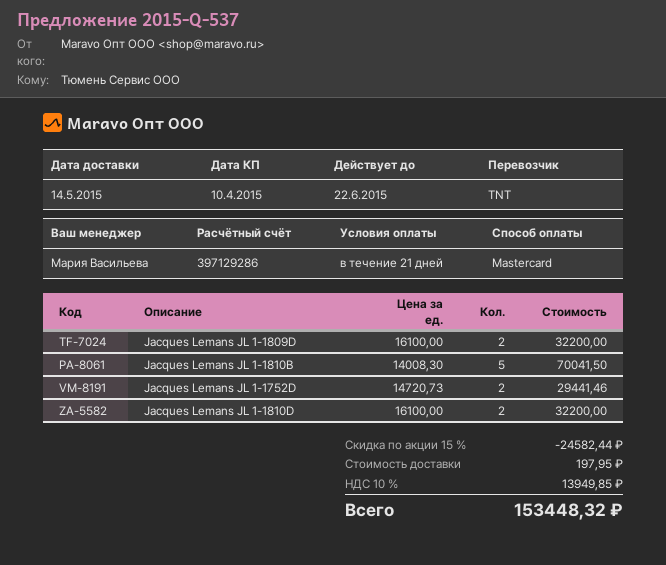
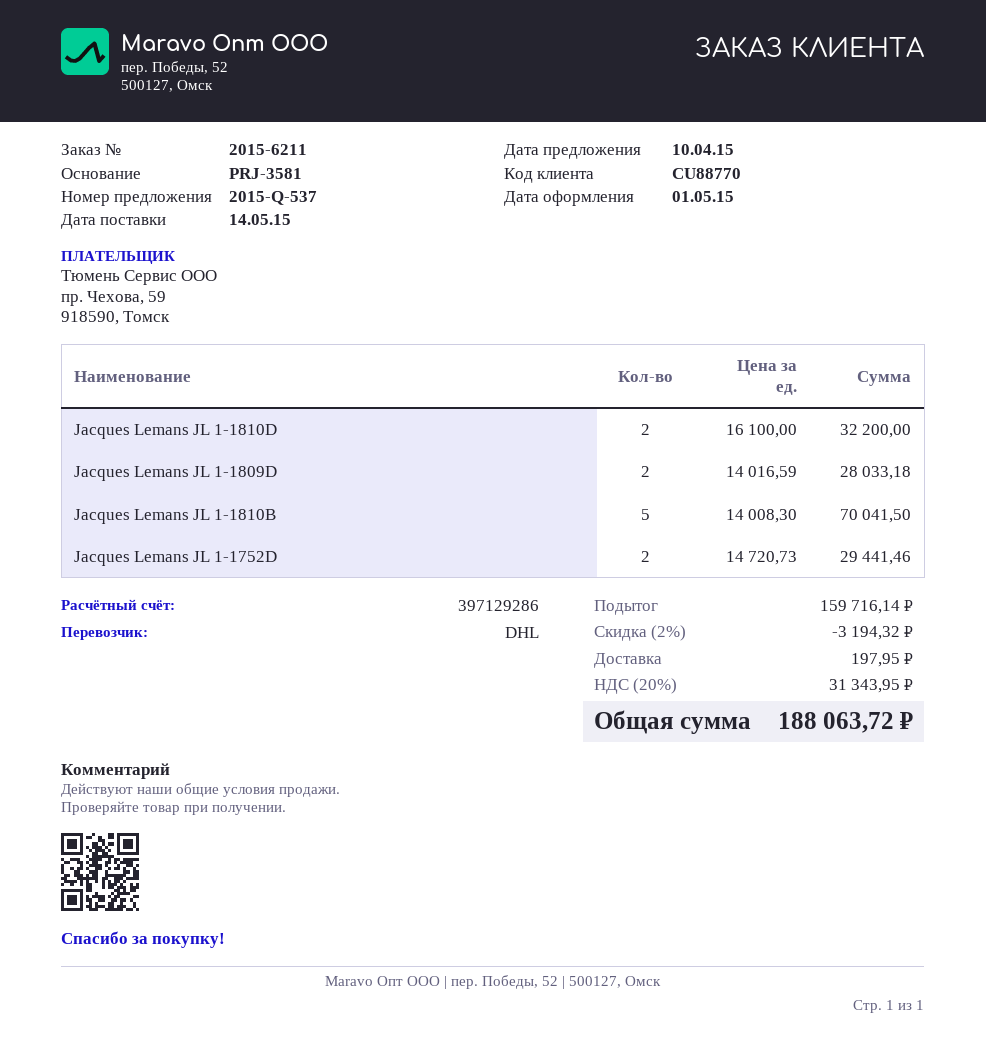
shipping method: TNT -> DHL
Jacques Lemans JL 1-1809D: 2 x 16100.00 = 32200.00 -> 2 x 14016.59 = 28033.18
discount: 15% = 24582.44 -> 2% = 3194.32
tax: 10% = 13949.85 -> 20% = 31343.95
total: 153448.32 -> 188063.72

